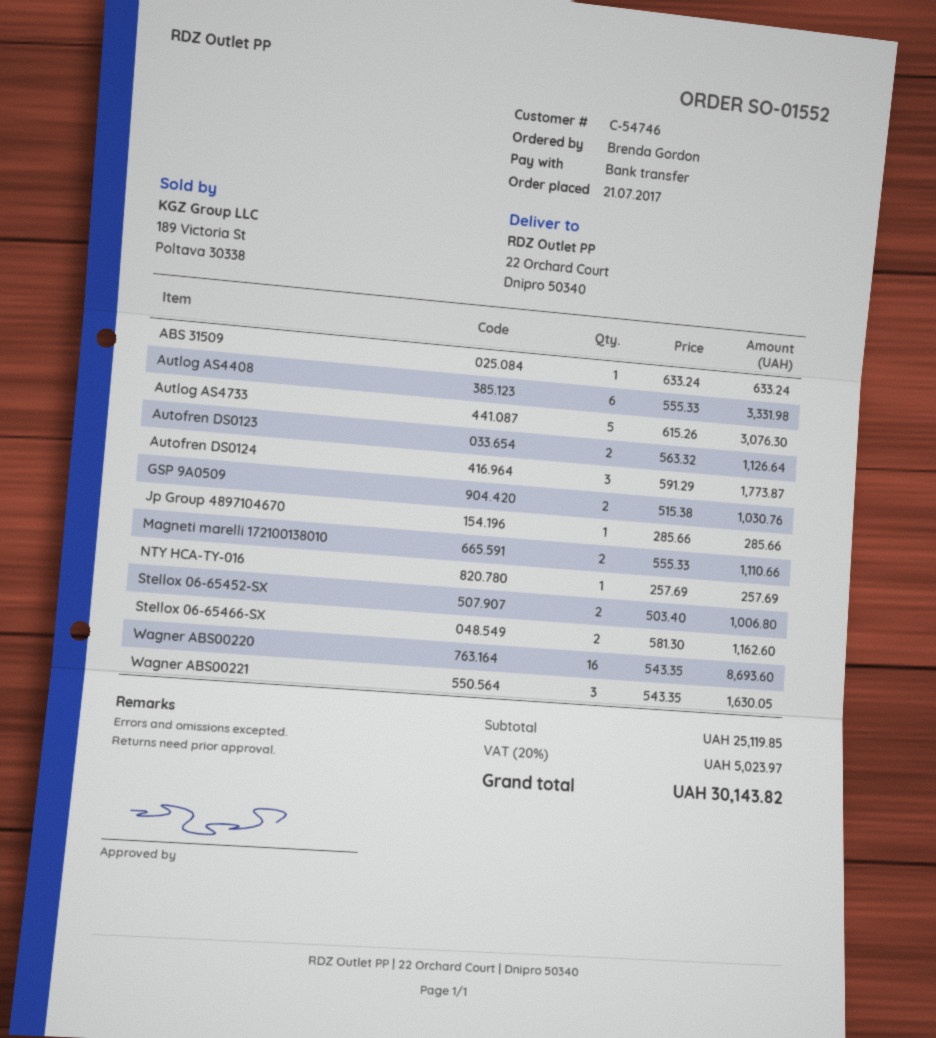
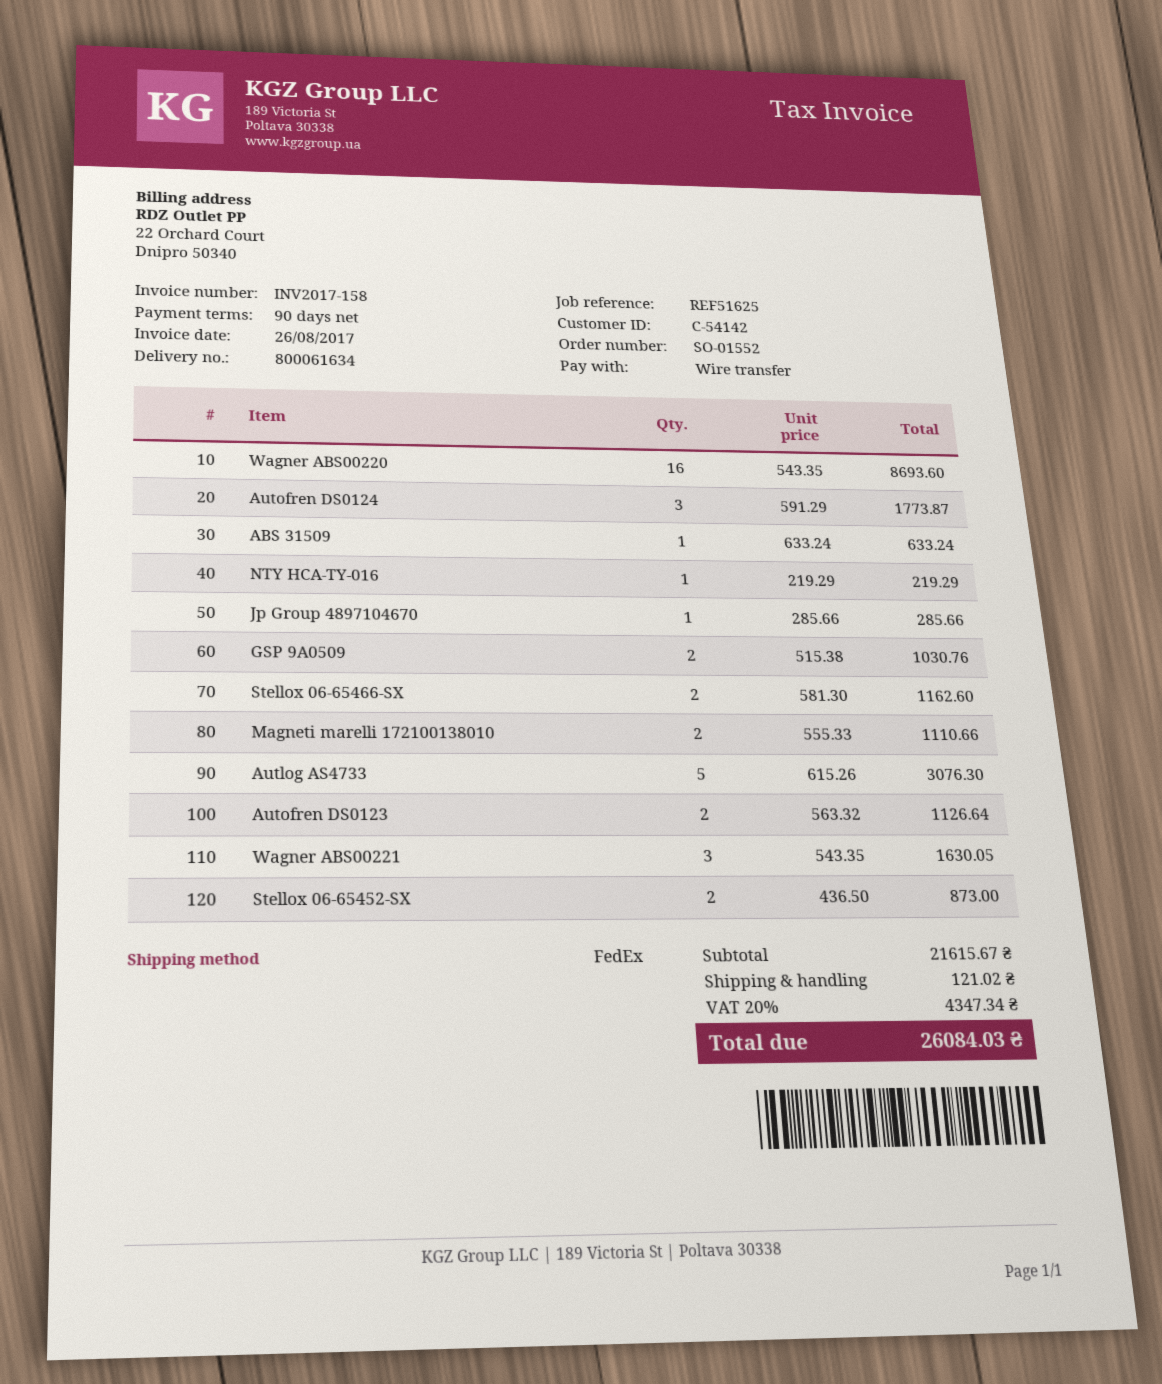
customer number: C-54746 -> C-54142
Autlog AS4408: 6 x 555.33 = 3331.98 -> none
NTY HCA-TY-016: 1 x 257.69 = 257.69 -> 1 x 219.29 = 219.29
Stellox 06-65452-SX: 2 x 503.40 = 1006.80 -> 2 x 436.50 = 873.00
subtotal: 25119.85 -> 21615.67
shipping: none -> 121.02
tax: 20% = 5023.97 -> 20% = 4347.34
total: 30143.82 -> 26084.03

